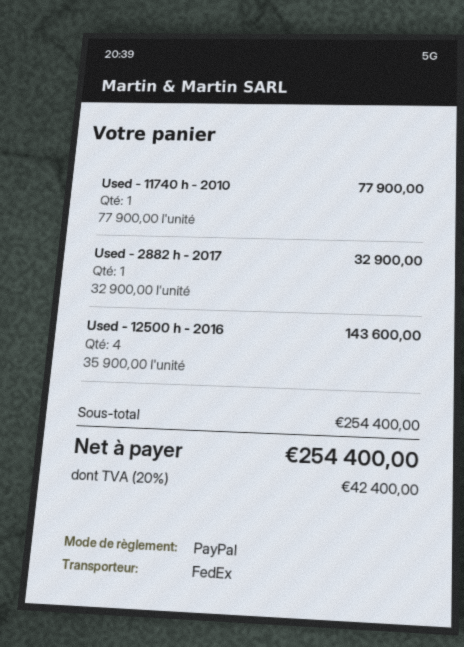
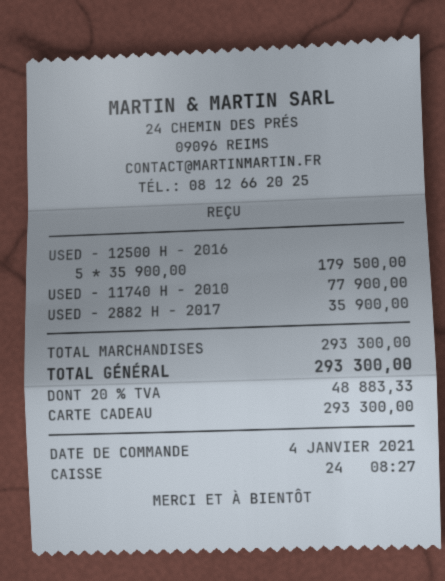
payment method: PayPal -> gift card
Used - 2882 h - 2017: 1 x 32900.00 = 32900.00 -> 1 x 35900.00 = 35900.00
Used - 12500 h - 2016: 4 x 35900.00 = 143600.00 -> 5 x 35900.00 = 179500.00
subtotal: 254400.00 -> 293300.00
tax: 20% = 42400.00 -> 20% = 48883.33
total: 254400.00 -> 293300.00

